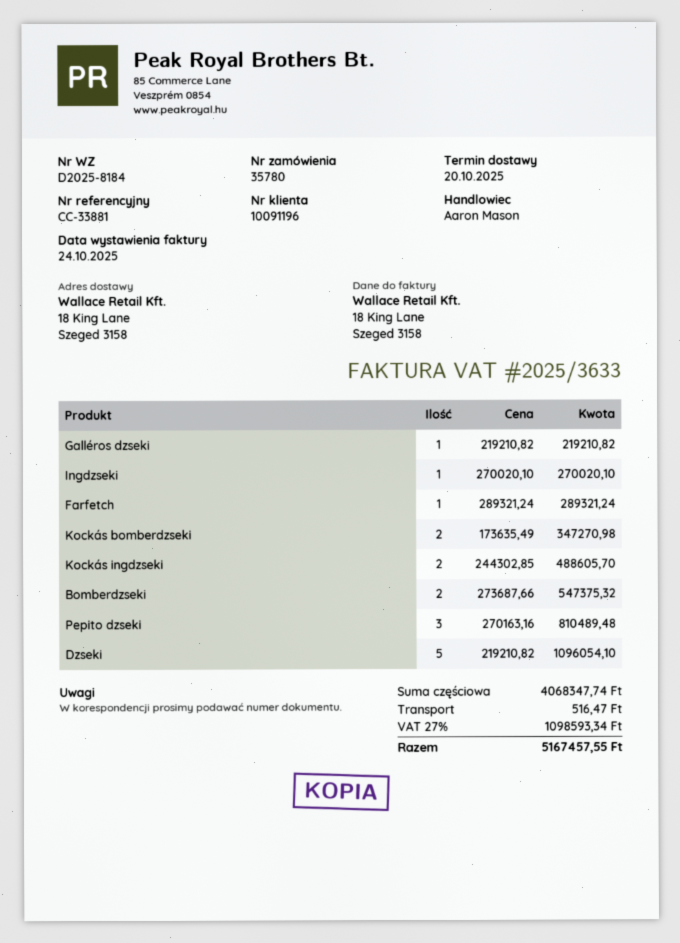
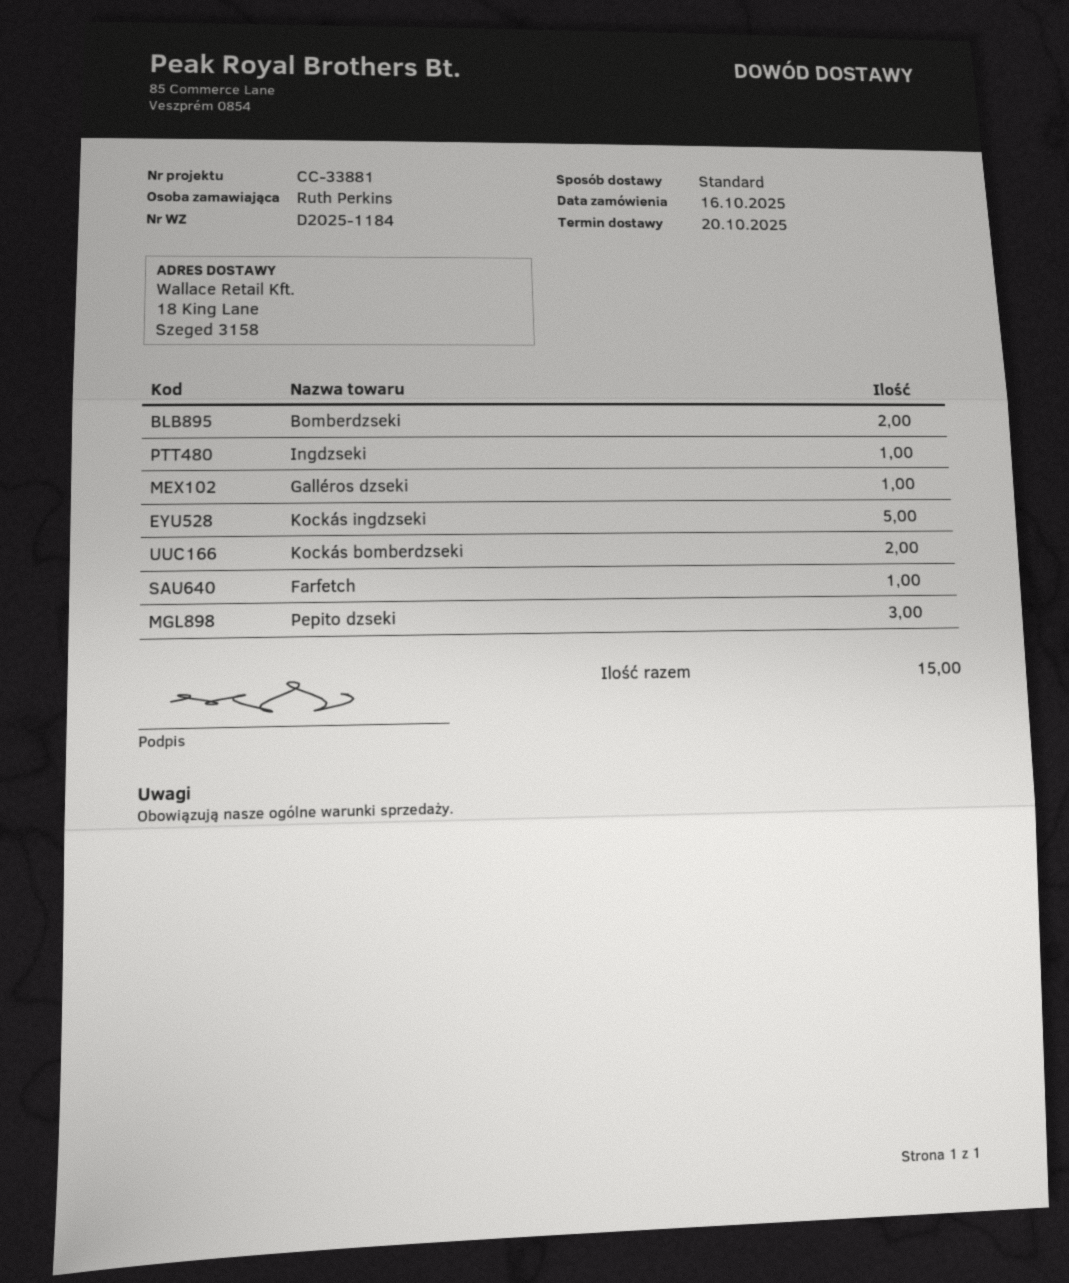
delivery note number: D2025-8184 -> D2025-1184
Kockás ingdzseki: 2 -> 5
Dzseki: 5 -> none

